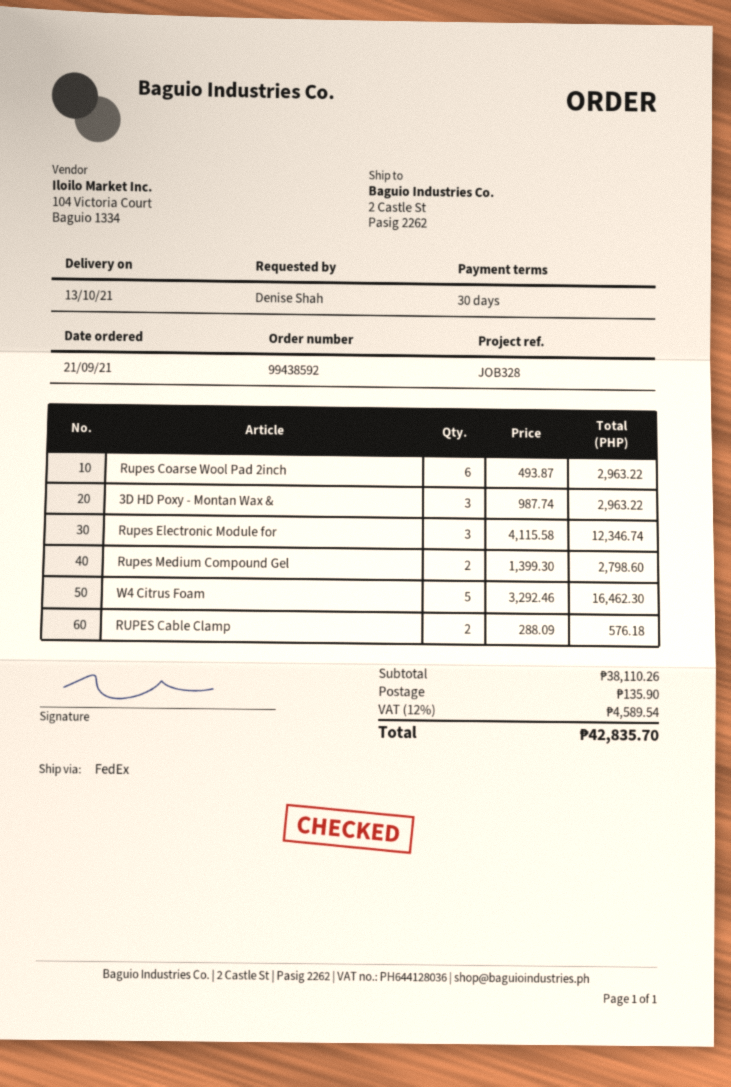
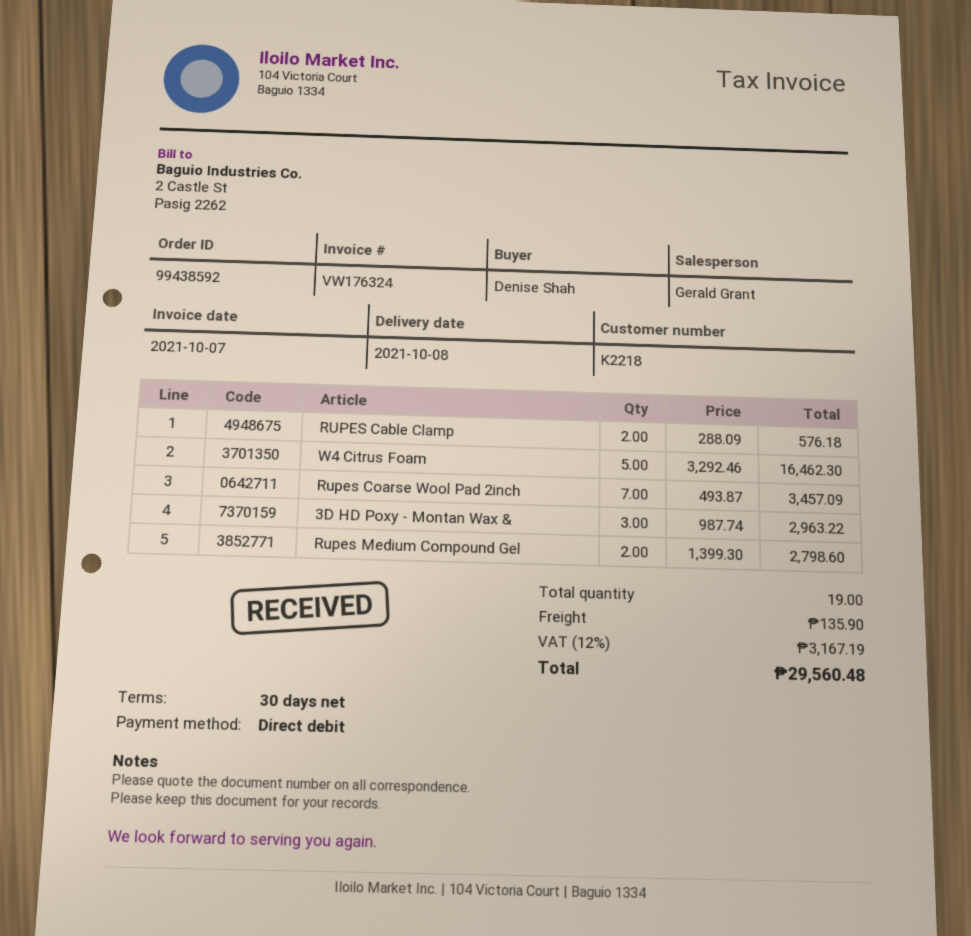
delivery date: 2021-10-13 -> 2021-10-08
Rupes Coarse Wool Pad 2inch: 6 x 493.87 = 2963.22 -> 7 x 493.87 = 3457.09
Rupes Electronic Module for: 3 x 4115.58 = 12346.74 -> none
tax: 12% = 4589.54 -> 12% = 3167.19
total: 42835.70 -> 29560.48

